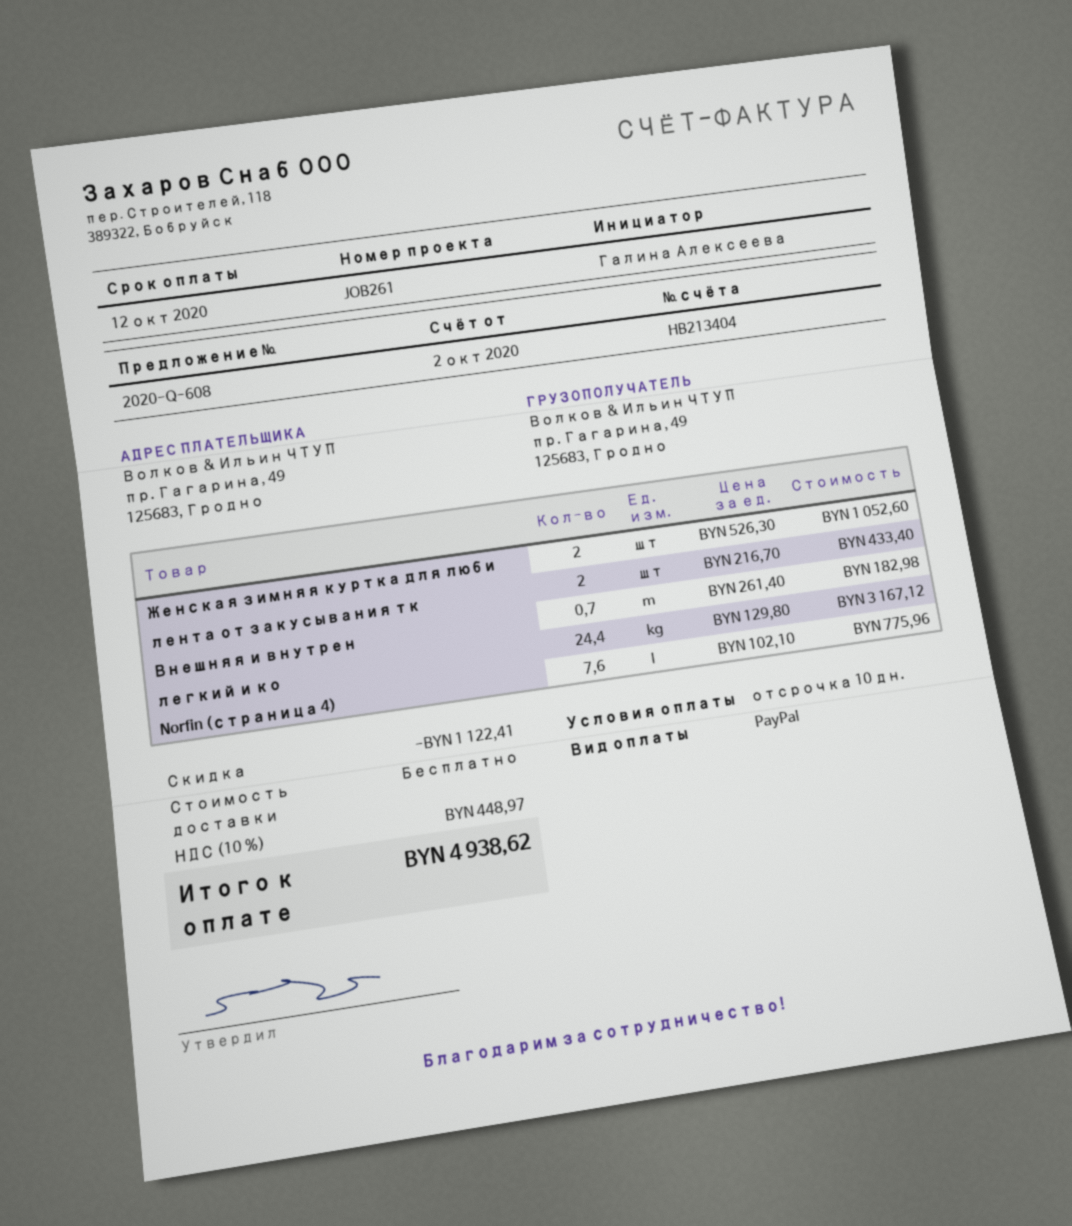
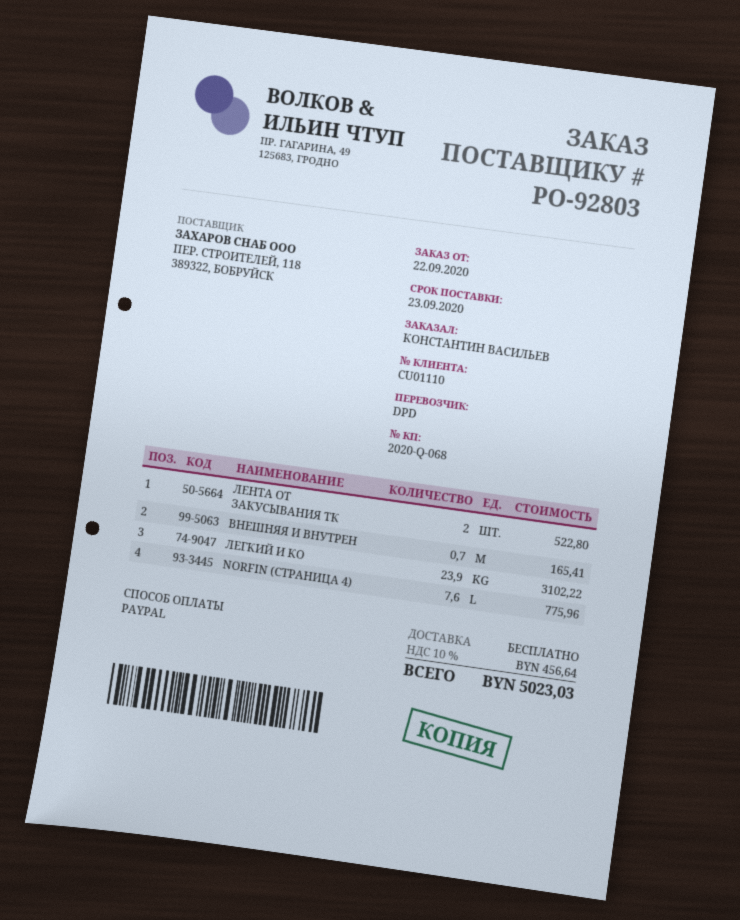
quote number: 2020-Q-608 -> 2020-Q-068
ordered by: Галина Алексеева -> КОНСТАНТИН ВАСИЛЬЕВ
Женская зимняя куртка для люби: 2 for 1052.60 -> none
лента от закусывания тк: 2 for 433.40 -> 2 for 522.80
Внешняя и внутрен: 0.7 for 182.98 -> 0.7 for 165.41
легкий и ко: 24.4 for 3167.12 -> 23.9 for 3102.22
discount: 1122.41 -> none
tax: 10% = 448.97 -> 10% = 456.64
total: 4938.62 -> 5023.03

